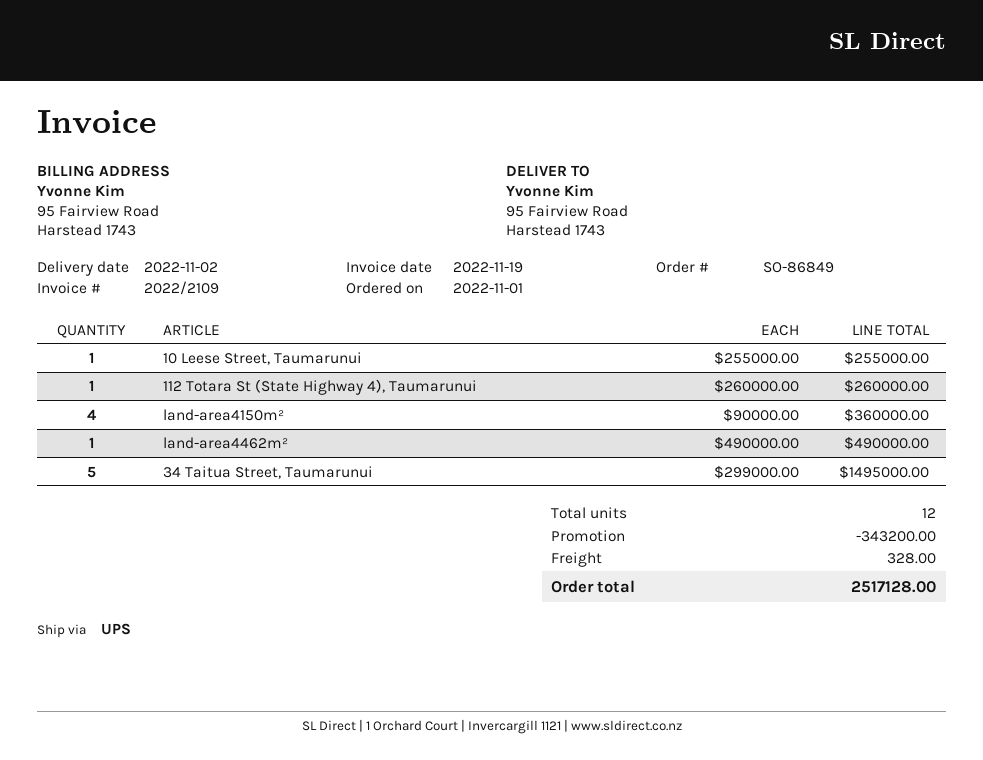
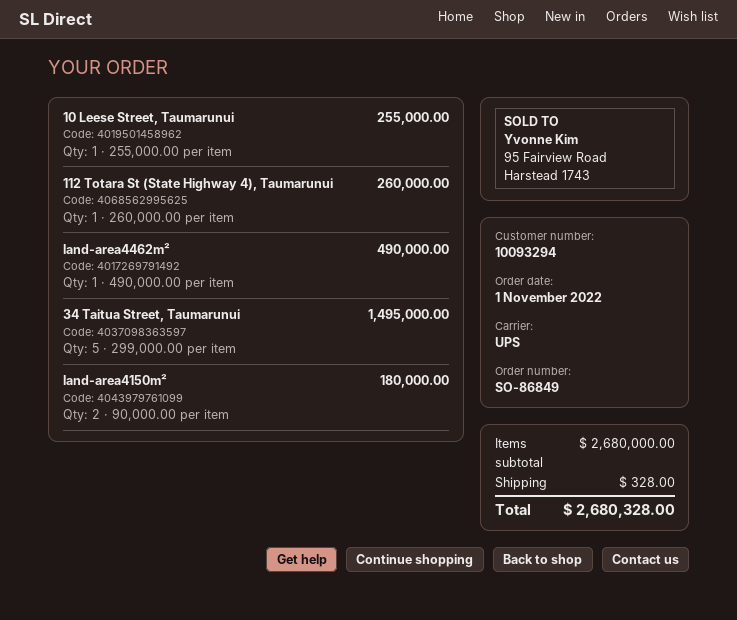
land-area4150m²: 4 x 90000.00 = 360000.00 -> 2 x 90000.00 = 180000.00
discount: 343200.00 -> none
total: 2517128.00 -> 2680328.00

